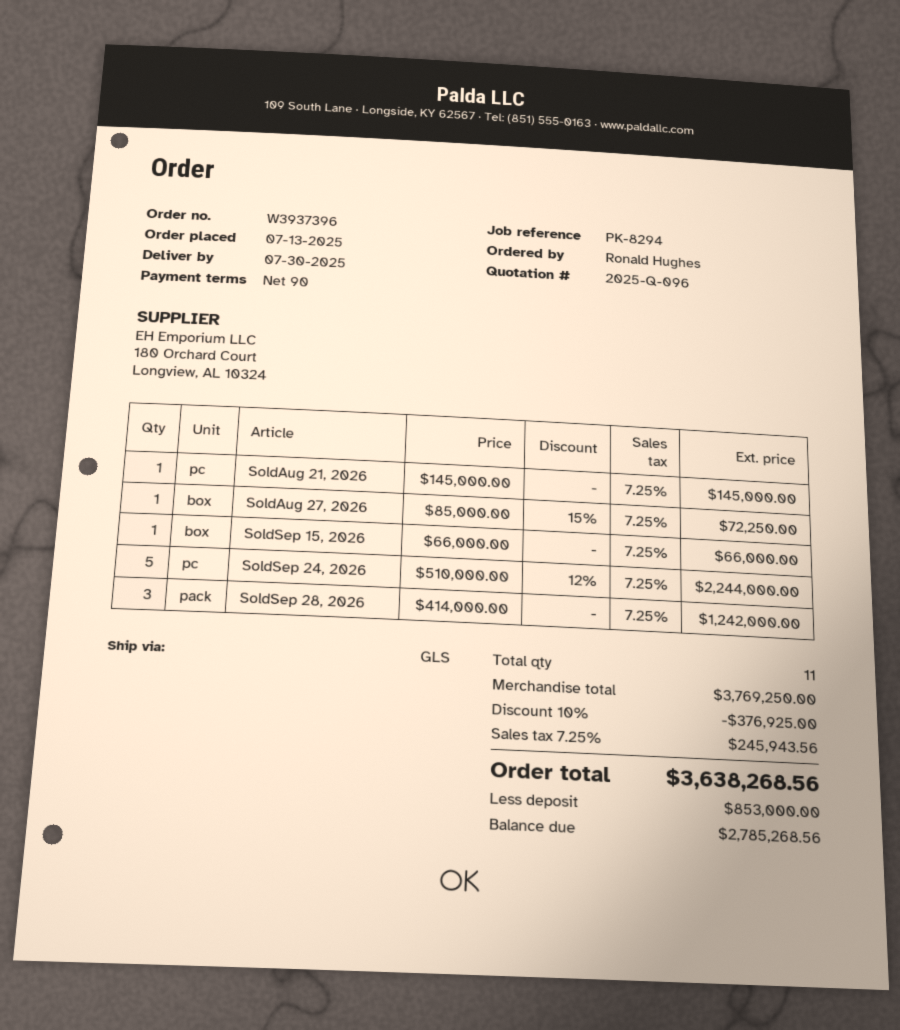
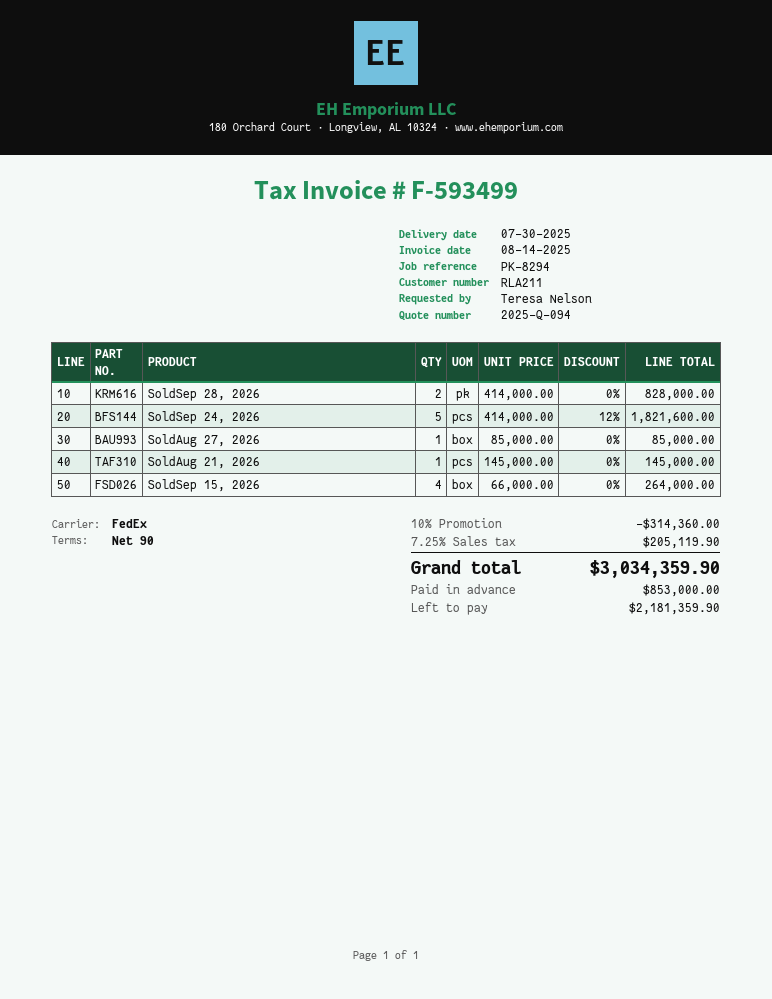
quote number: 2025-Q-096 -> 2025-Q-094
ordered by: Ronald Hughes -> Teresa Nelson
shipping method: GLS -> FedEx
SoldAug 27, 2026: 1 x 85000.00 - 15% = 72250.00 -> 1 x 85000.00 = 85000.00
SoldSep 15, 2026: 1 x 66000.00 = 66000.00 -> 4 x 66000.00 = 264000.00
SoldSep 24, 2026: 5 x 510000.00 - 12% = 2244000.00 -> 5 x 414000.00 - 12% = 1821600.00
SoldSep 28, 2026: 3 x 414000.00 = 1242000.00 -> 2 x 414000.00 = 828000.00
discount: 10% = 376925.00 -> 10% = 314360.00
tax: 7.25% = 245943.56 -> 7.25% = 205119.90
total: 3638268.56 -> 3034359.90
balance: 2785268.56 -> 2181359.90

